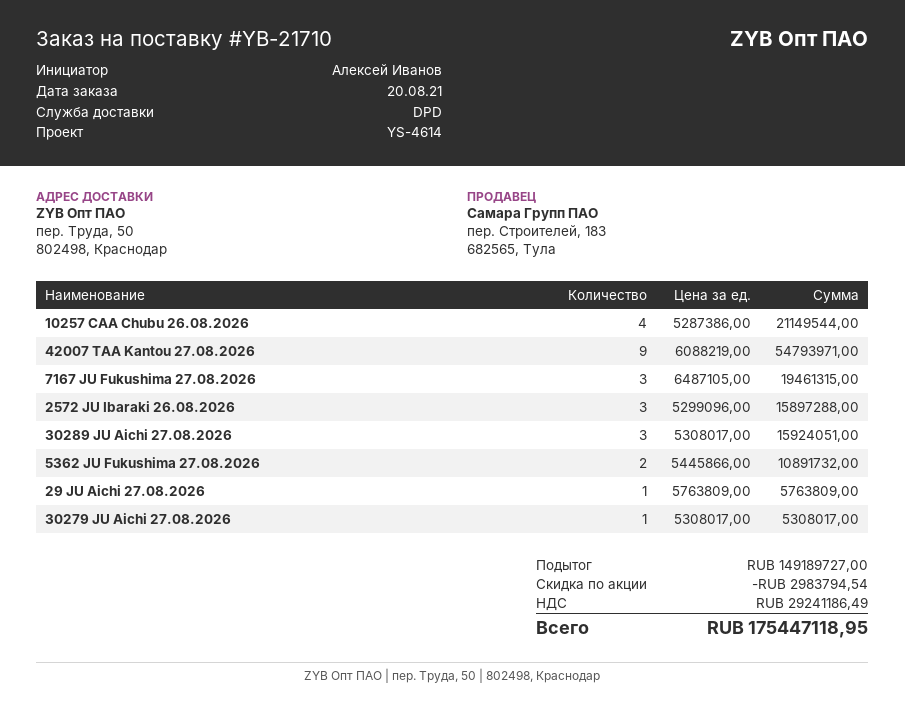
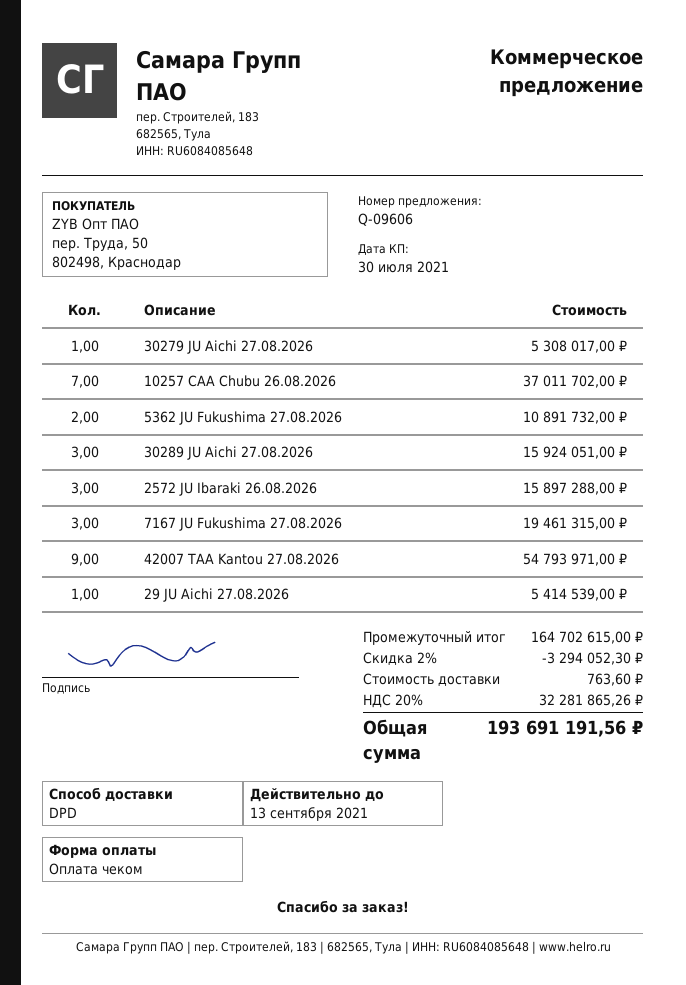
10257 CAA Chubu 26.08.2026: 4 for 21149544.00 -> 7 for 37011702.00
29 JU Aichi 27.08.2026: 1 for 5763809.00 -> 1 for 5414539.00
subtotal: 149189727.00 -> 164702615.00
discount: 2983794.54 -> 3294052.30
shipping: none -> 763.60
tax: 29241186.49 -> 32281865.26
total: 175447118.95 -> 193691191.56

